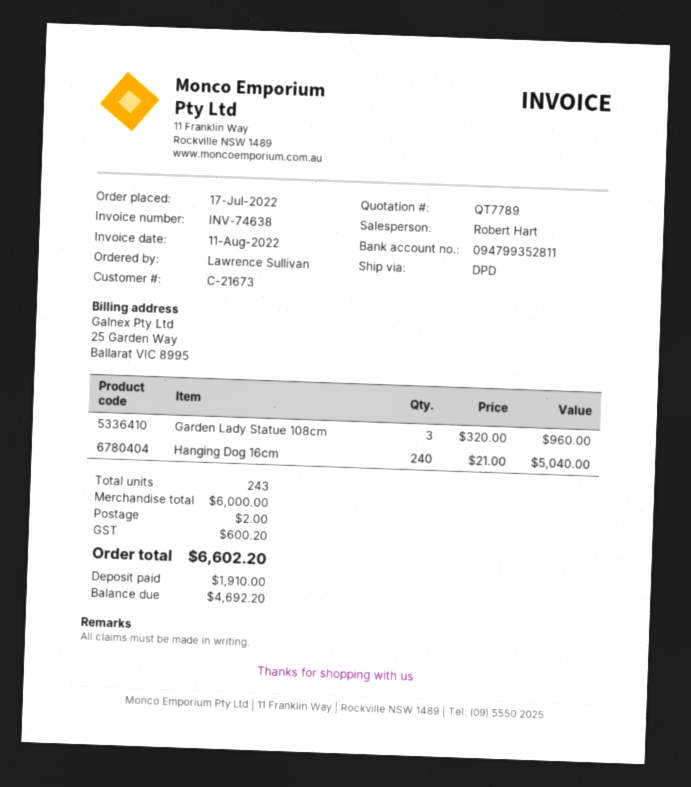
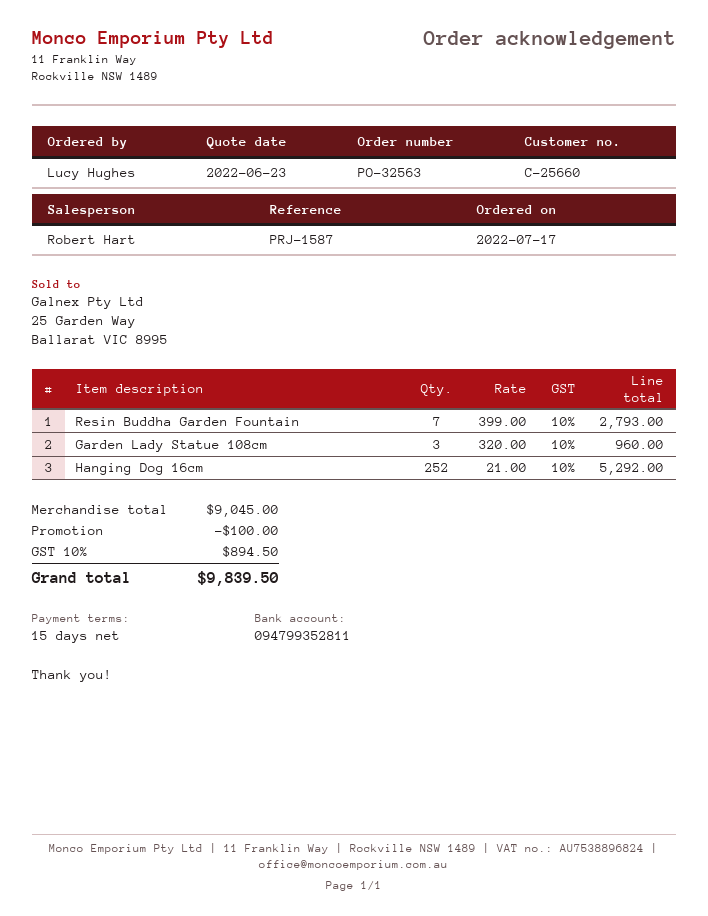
customer number: C-21673 -> C-25660
ordered by: Lawrence Sullivan -> Lucy Hughes
Hanging Dog 16cm: 240 x 21.00 = 5040.00 -> 252 x 21.00 = 5292.00
Resin Buddha Garden Fountain: none -> 7 x 399.00 = 2793.00
subtotal: 6000.00 -> 9045.00
discount: none -> 100.00
shipping: 2.00 -> none
tax: 600.20 -> 894.50
total: 6602.20 -> 9839.50

